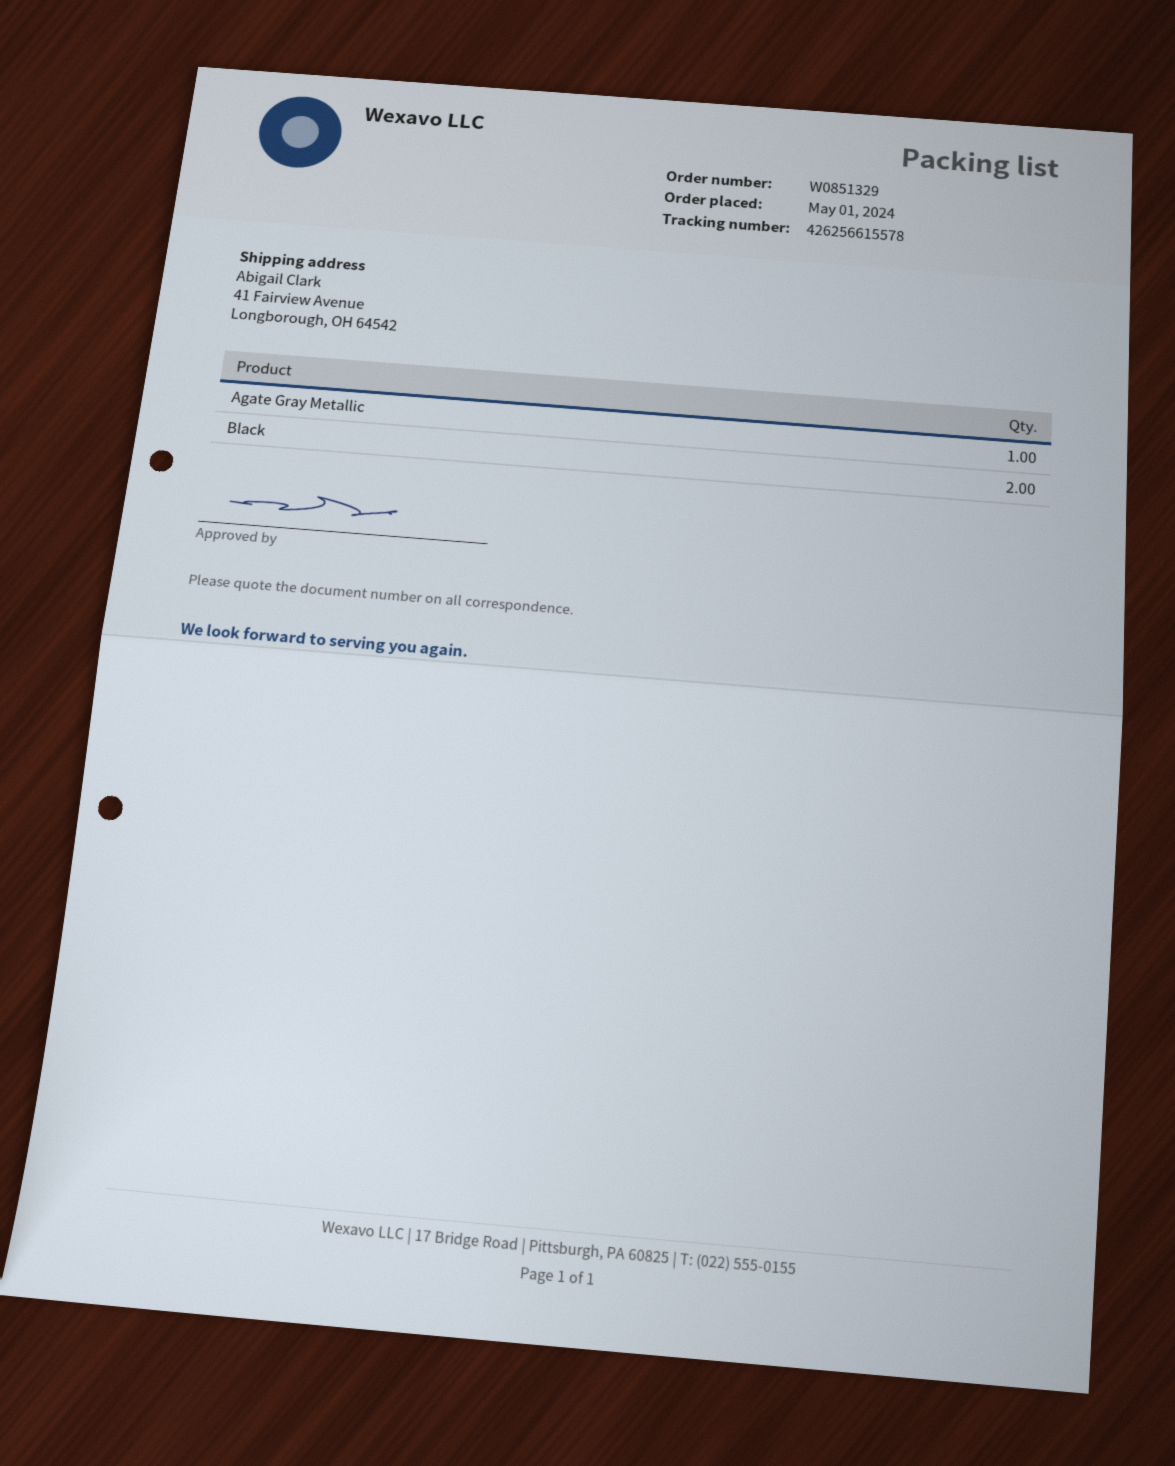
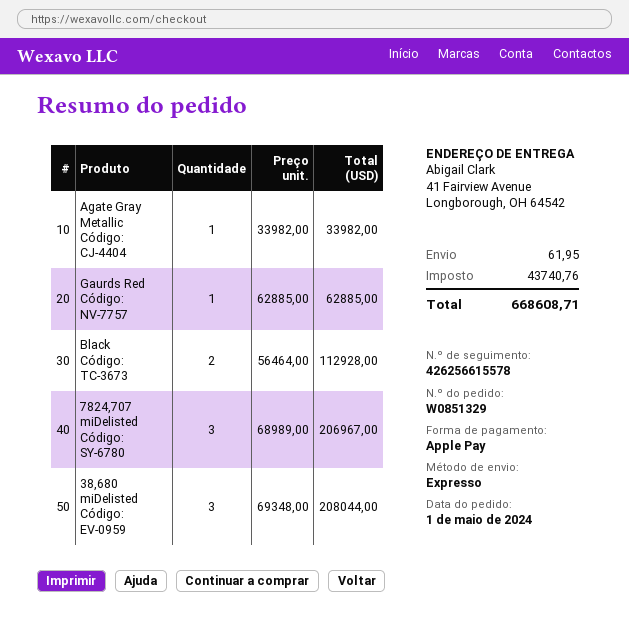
Gaurds Red: none -> 1
7824,707 miDelisted: none -> 3
38,680 miDelisted: none -> 3

